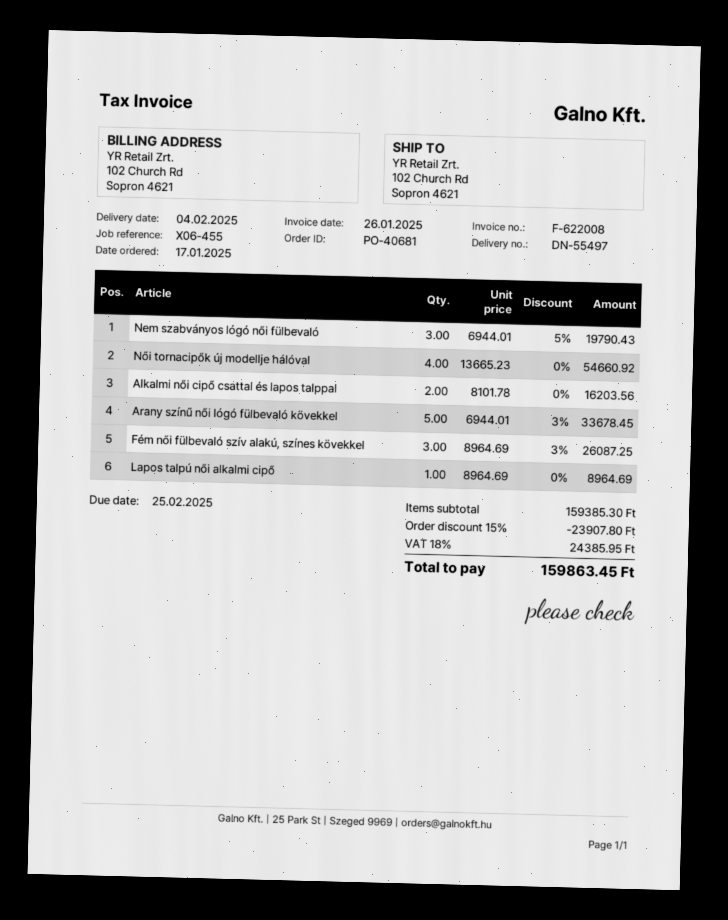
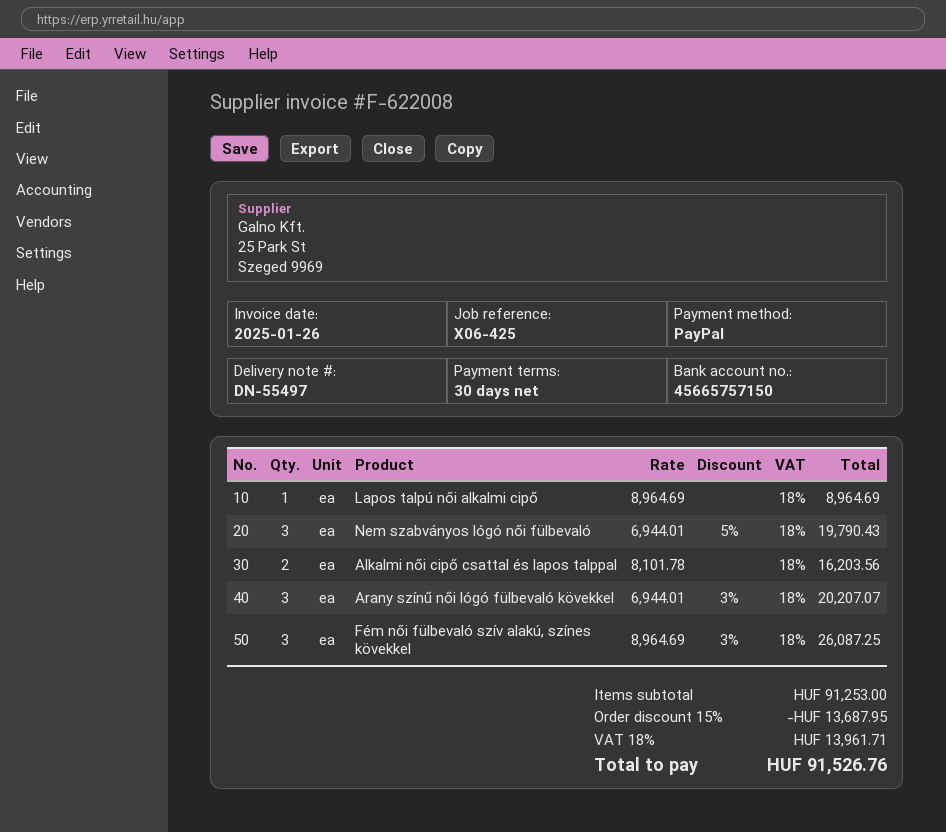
reference: X06-455 -> X06-425
Női tornacipők új modellje hálóval: 4 x 13665.23 = 54660.92 -> none
Arany színű női lógó fülbevaló kövekkel: 5 x 6944.01 - 3% = 33678.45 -> 3 x 6944.01 - 3% = 20207.07
subtotal: 159385.30 -> 91253.00
discount: 15% = 23907.80 -> 15% = 13687.95
tax: 18% = 24385.95 -> 18% = 13961.71
total: 159863.45 -> 91526.76

